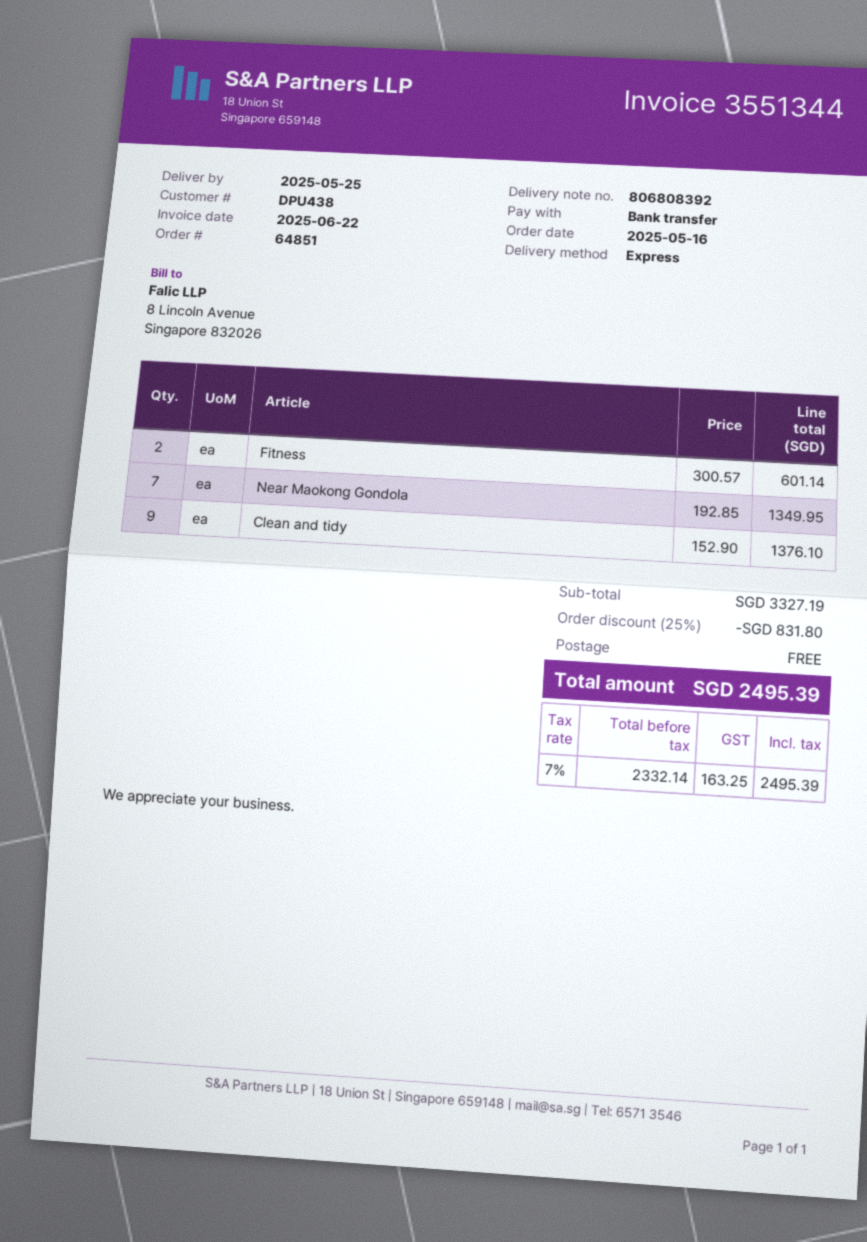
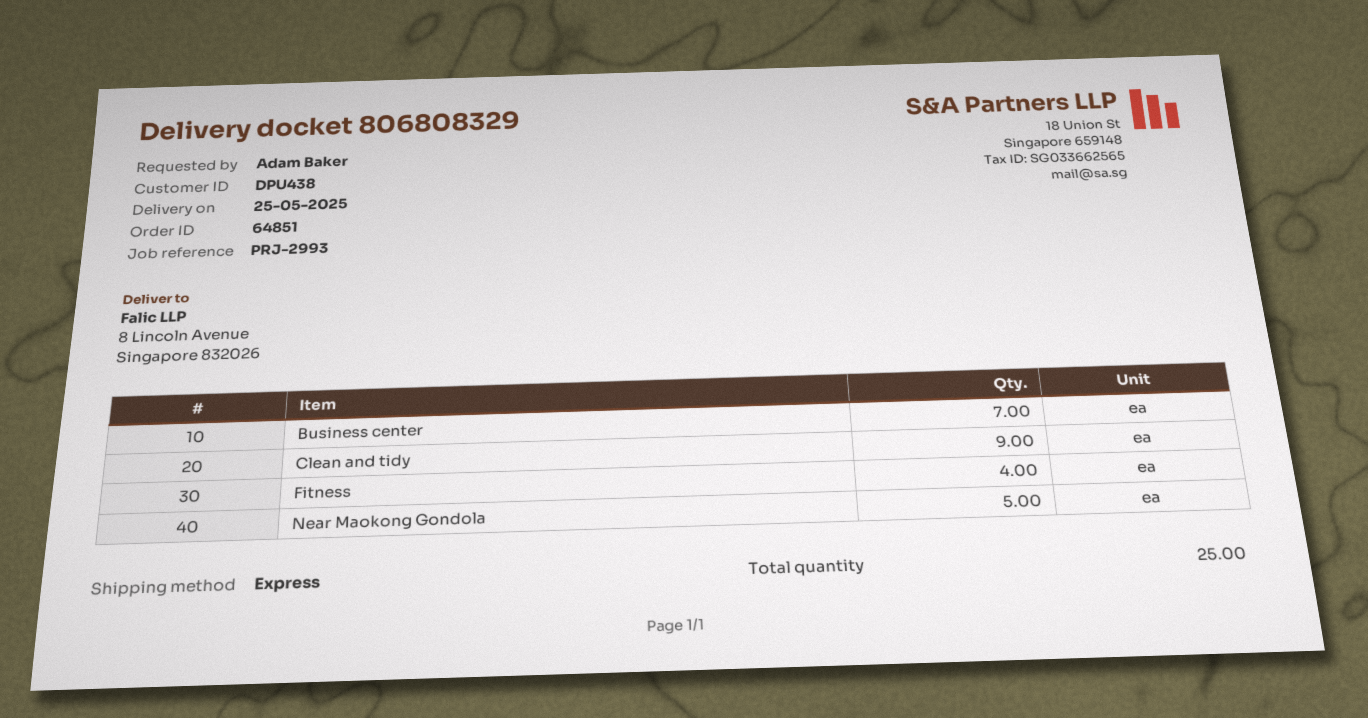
delivery note number: 806808392 -> 806808329
Fitness: 2 -> 4
Near Maokong Gondola: 7 -> 5
Business center: none -> 7

